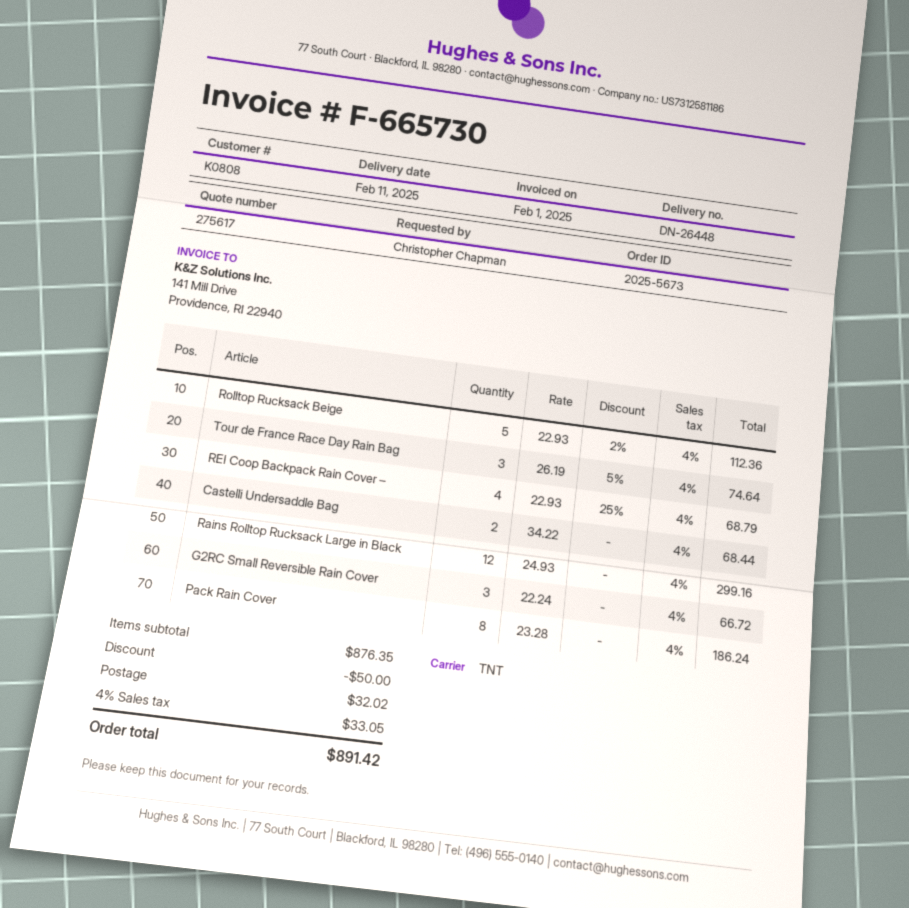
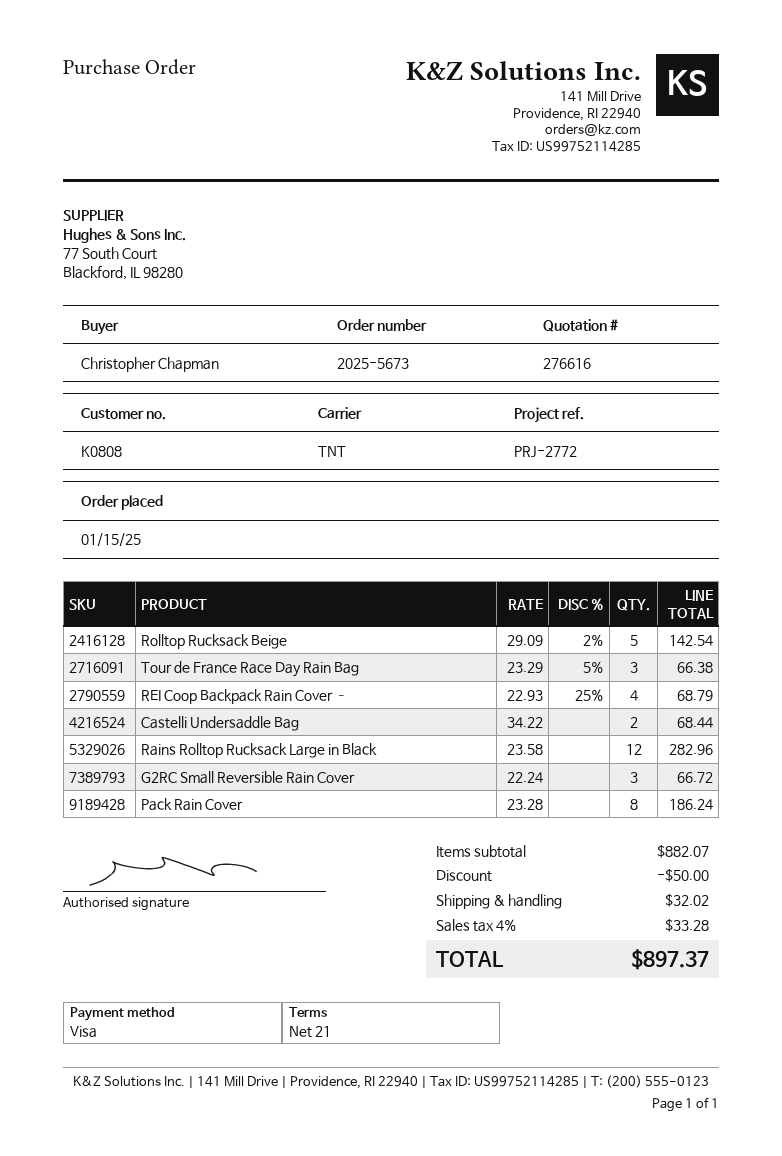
quote number: 275617 -> 276616
Rolltop Rucksack Beige: 5 x 22.93 - 2% = 112.36 -> 5 x 29.09 - 2% = 142.54
Tour de France Race Day Rain Bag: 3 x 26.19 - 5% = 74.64 -> 3 x 23.29 - 5% = 66.38
Rains Rolltop Rucksack Large in Black: 12 x 24.93 = 299.16 -> 12 x 23.58 = 282.96
subtotal: 876.35 -> 882.07
tax: 4% = 33.05 -> 4% = 33.28
total: 891.42 -> 897.37

